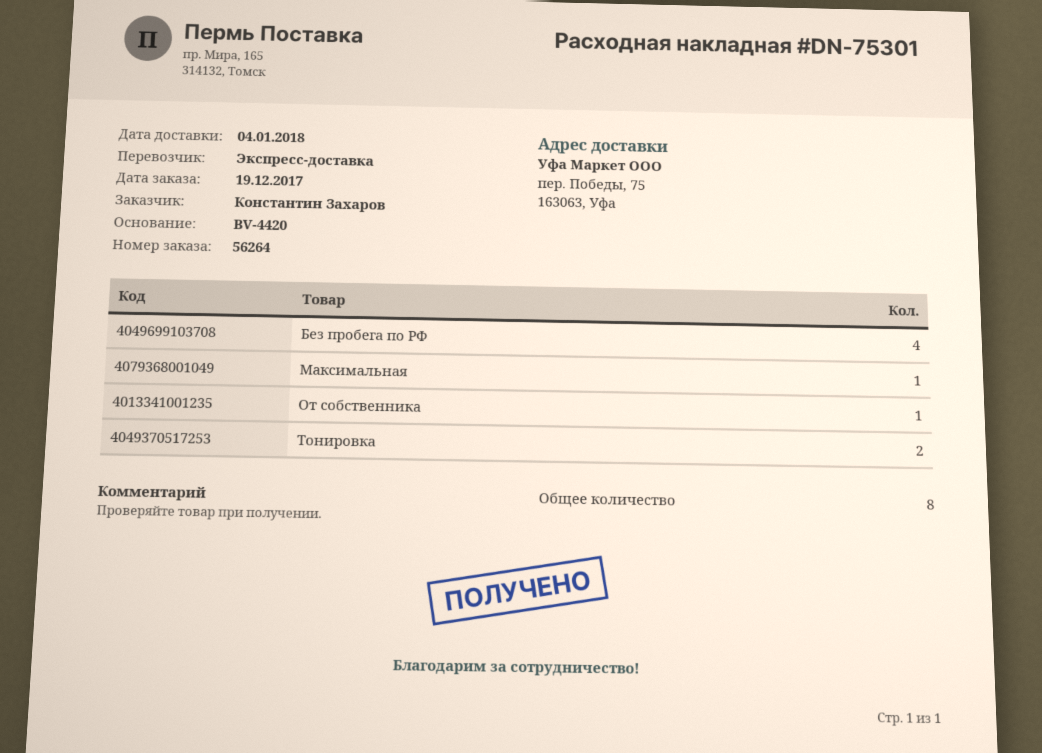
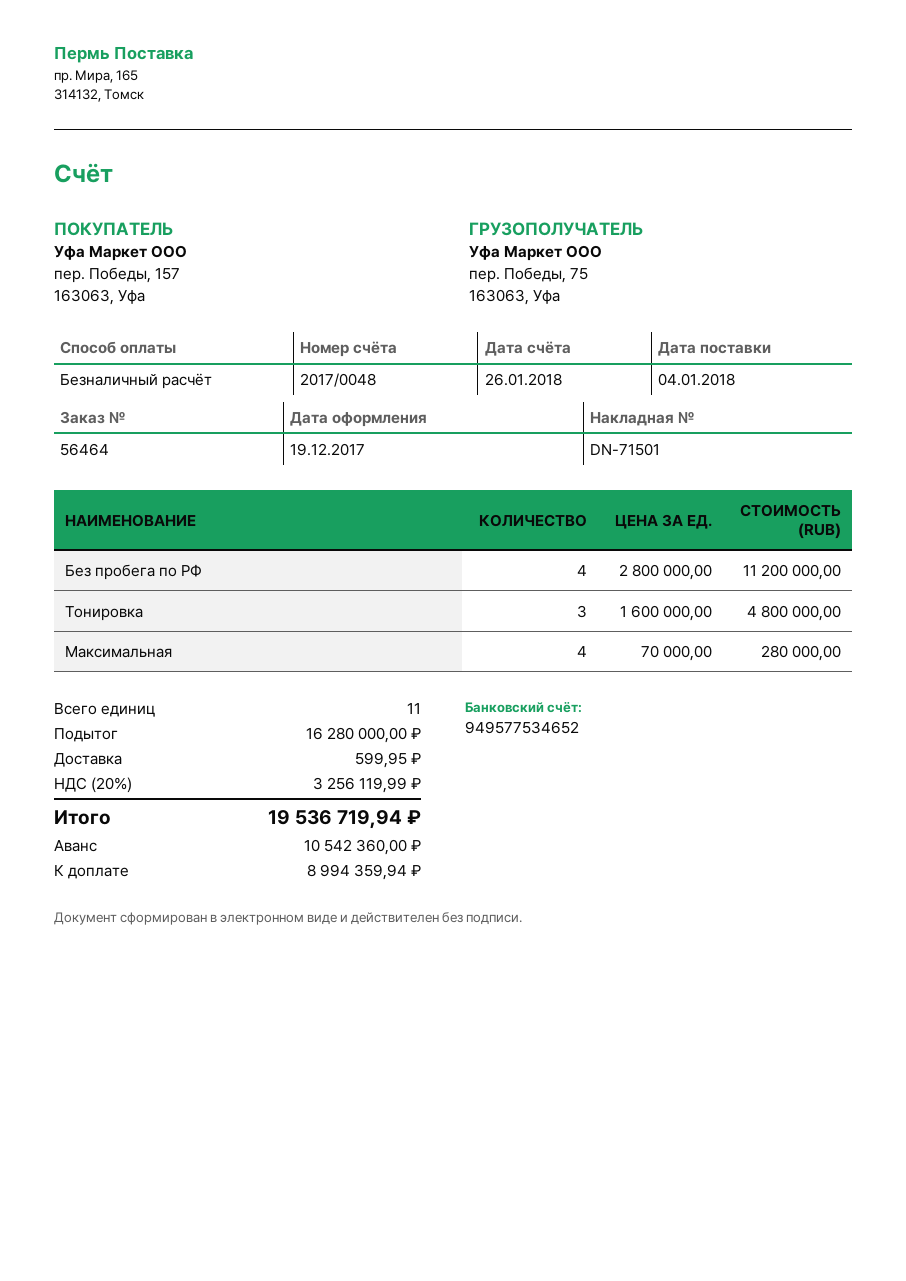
order number: 56264 -> 56464
delivery note number: DN-75301 -> DN-71501
Максимальная: 1 -> 4
От собственника: 1 -> none
Тонировка: 2 -> 3
total quantity: 8 -> 11

